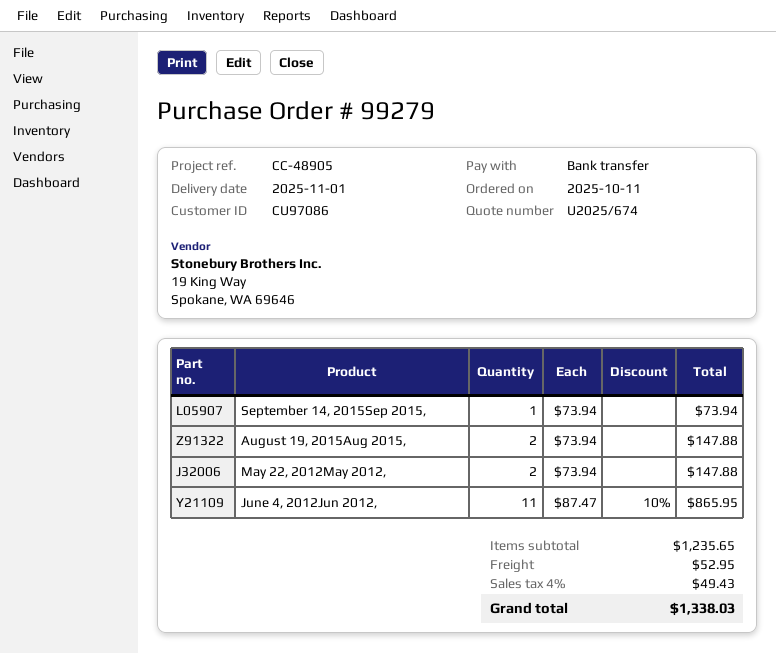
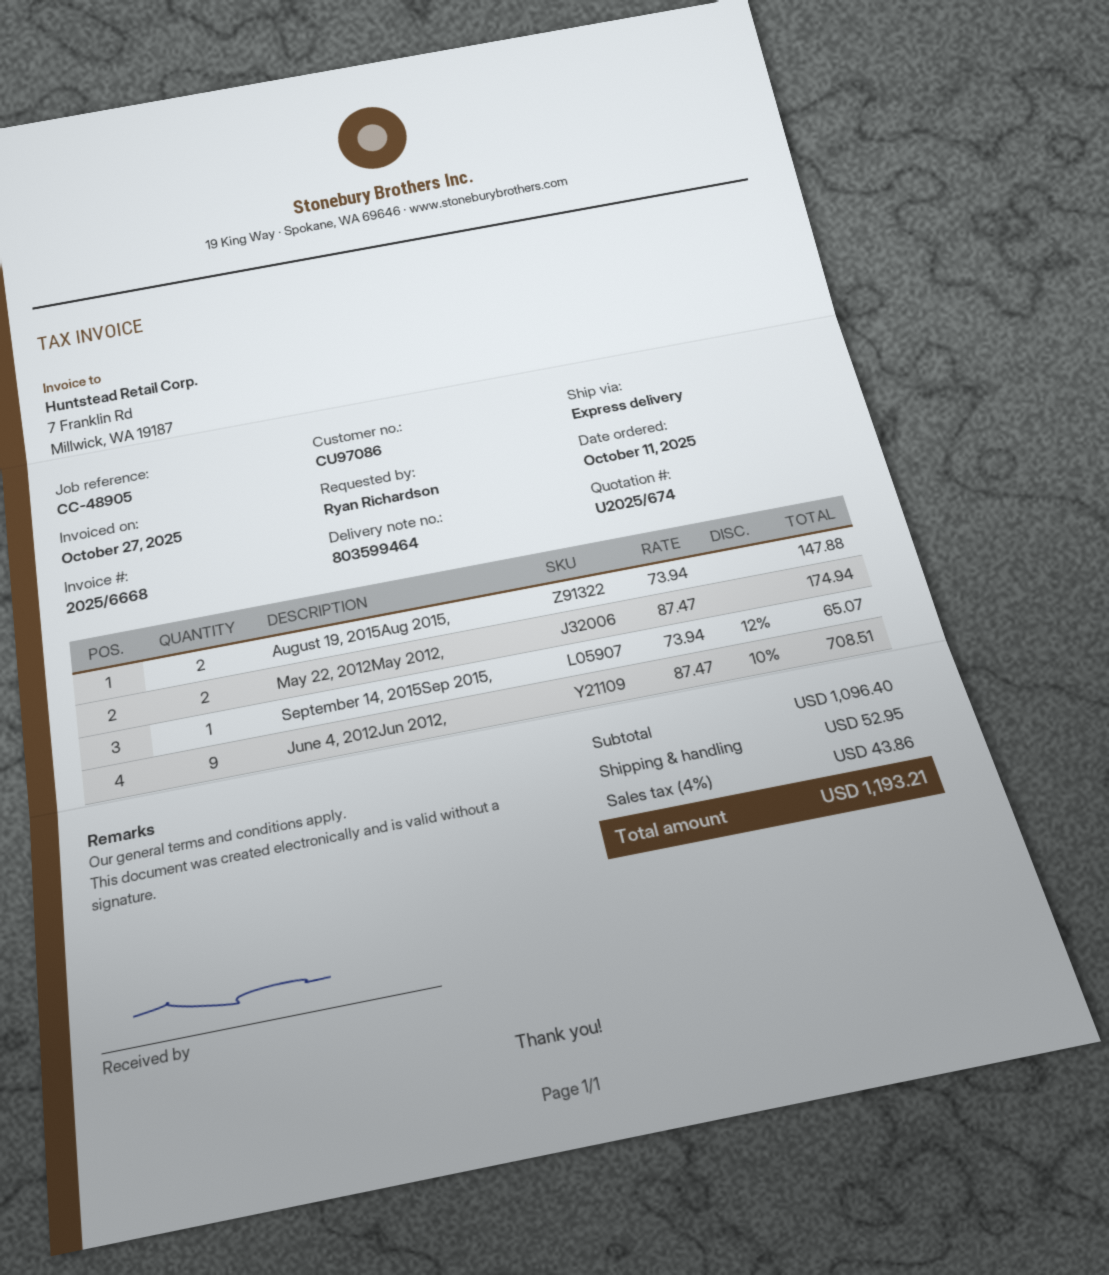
September 14, 2015Sep 2015,: 1 x 73.94 = 73.94 -> 1 x 73.94 - 12% = 65.07
May 22, 2012May 2012,: 2 x 73.94 = 147.88 -> 2 x 87.47 = 174.94
June 4, 2012Jun 2012,: 11 x 87.47 - 10% = 865.95 -> 9 x 87.47 - 10% = 708.51
subtotal: 1235.65 -> 1096.40
tax: 4% = 49.43 -> 4% = 43.86
total: 1338.03 -> 1193.21

